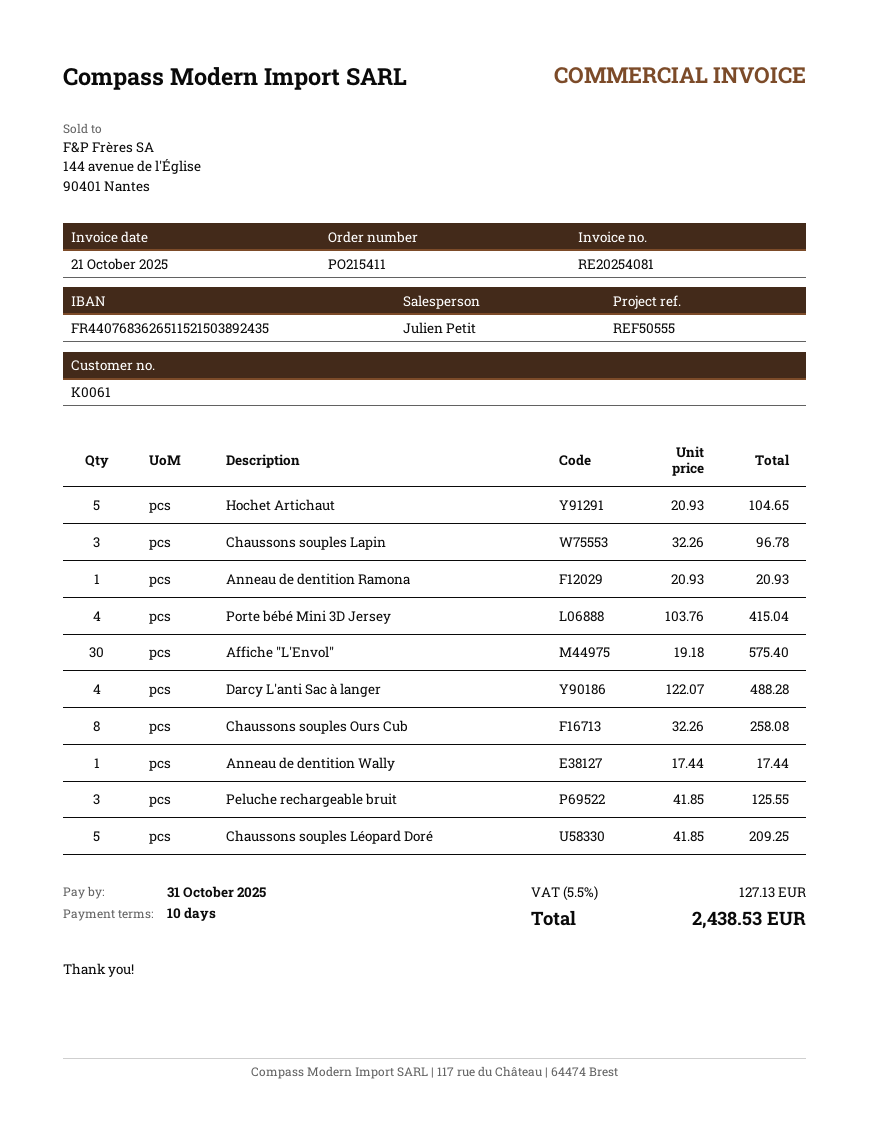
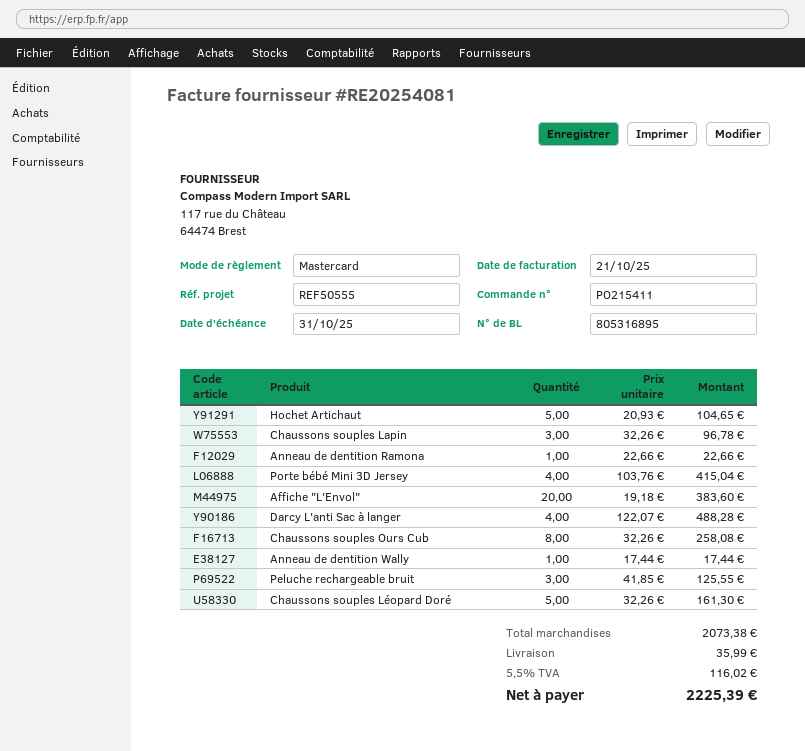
Anneau de dentition Ramona: 1 x 20.93 = 20.93 -> 1 x 22.66 = 22.66
Affiche "L'Envol": 30 x 19.18 = 575.40 -> 20 x 19.18 = 383.60
Chaussons souples Léopard Doré: 5 x 41.85 = 209.25 -> 5 x 32.26 = 161.30
shipping: none -> 35.99
tax: 5.5% = 127.13 -> 5.5% = 116.02
total: 2438.53 -> 2225.39

